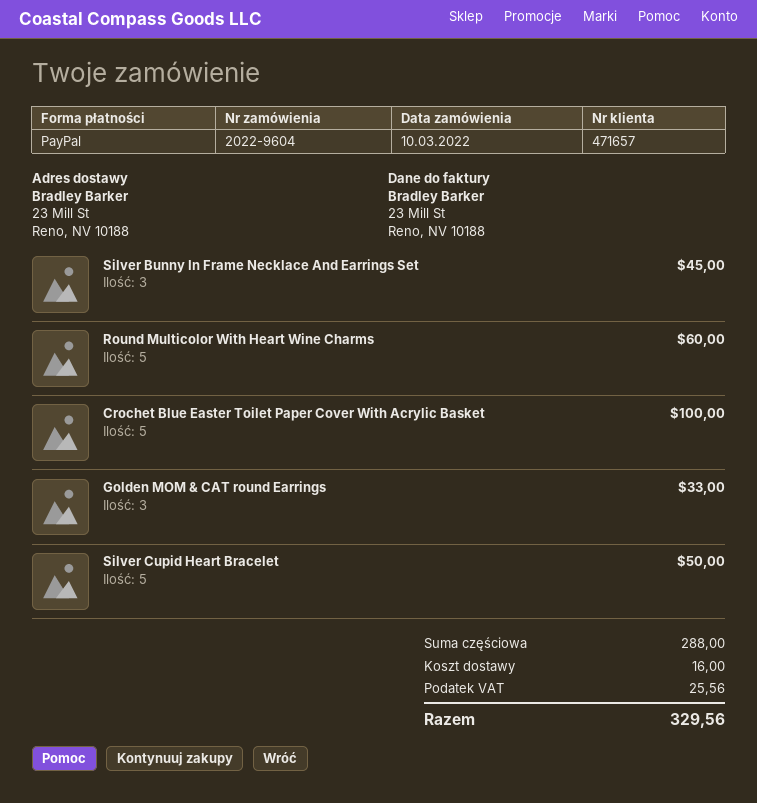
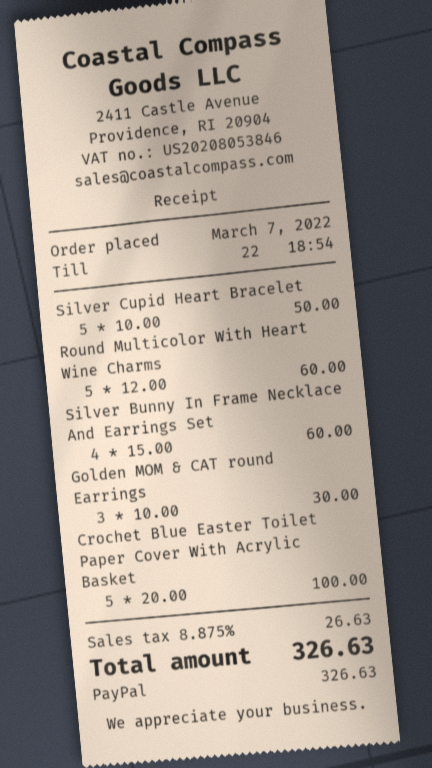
order date: 2022-03-10 -> 2022-03-07
Silver Bunny In Frame Necklace And Earrings Set: 3 for 45.00 -> 4 for 60.00
Golden MOM & CAT round Earrings: 3 for 33.00 -> 3 for 30.00
shipping: 16.00 -> none
tax: 25.56 -> 26.63
total: 329.56 -> 326.63

